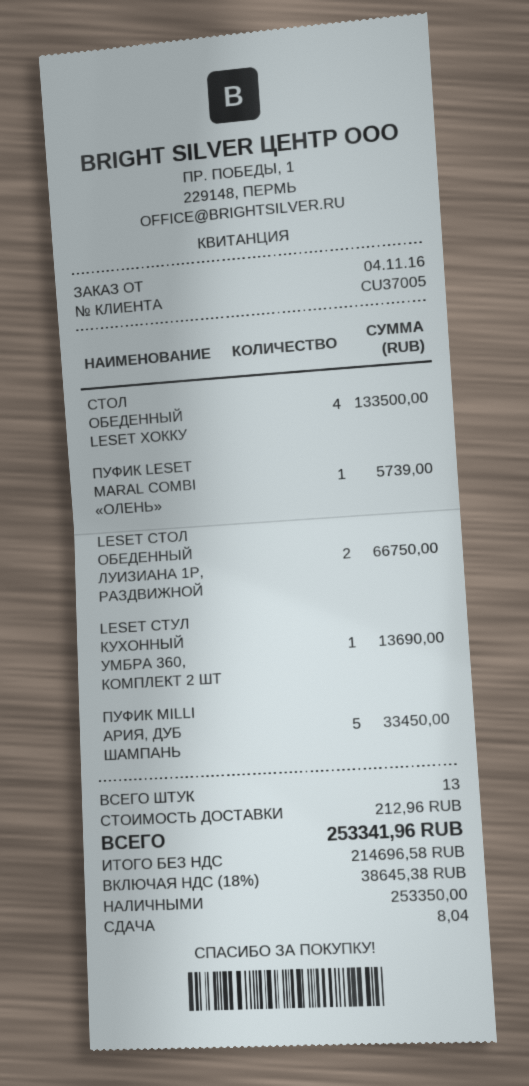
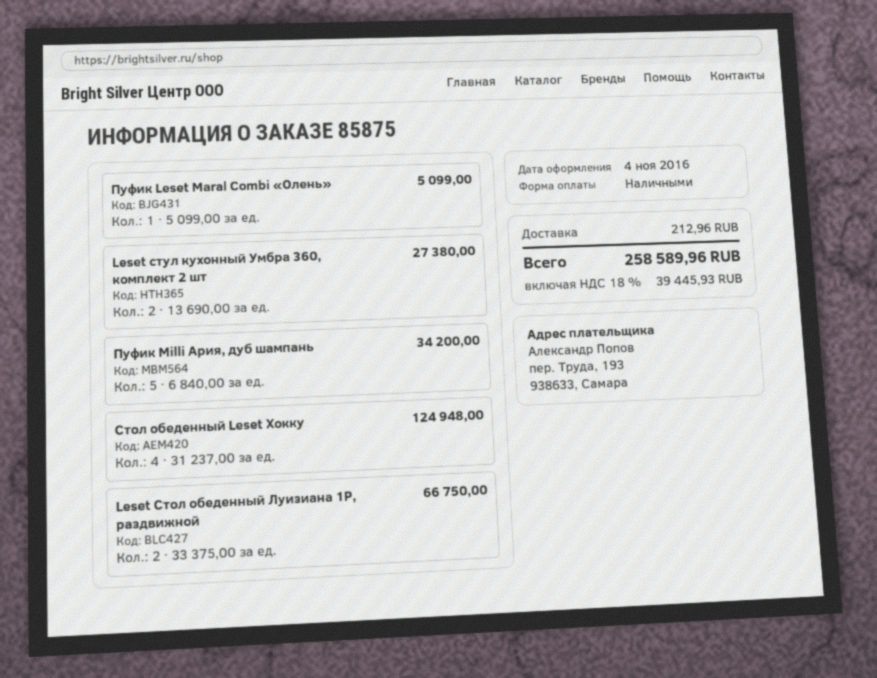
СТОЛ ОБЕДЕННЫЙ LESET ХОККУ: 4 for 133500.00 -> 4 for 124948.00
ПУФИК LESET MARAL COMBI «ОЛЕНЬ»: 1 for 5739.00 -> 1 for 5099.00
LESET СТУЛ КУХОННЫЙ УМБРА 360, КОМПЛЕКТ 2 ШТ: 1 for 13690.00 -> 2 for 27380.00
ПУФИК MILLI АРИЯ, ДУБ ШАМПАНЬ: 5 for 33450.00 -> 5 for 34200.00
tax: 18% = 38645.38 -> 18% = 39445.93
total: 253341.96 -> 258589.96

